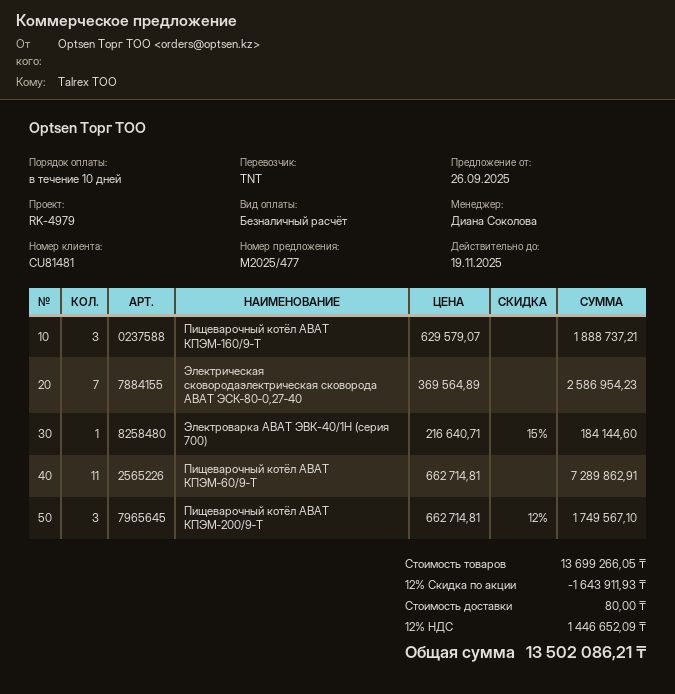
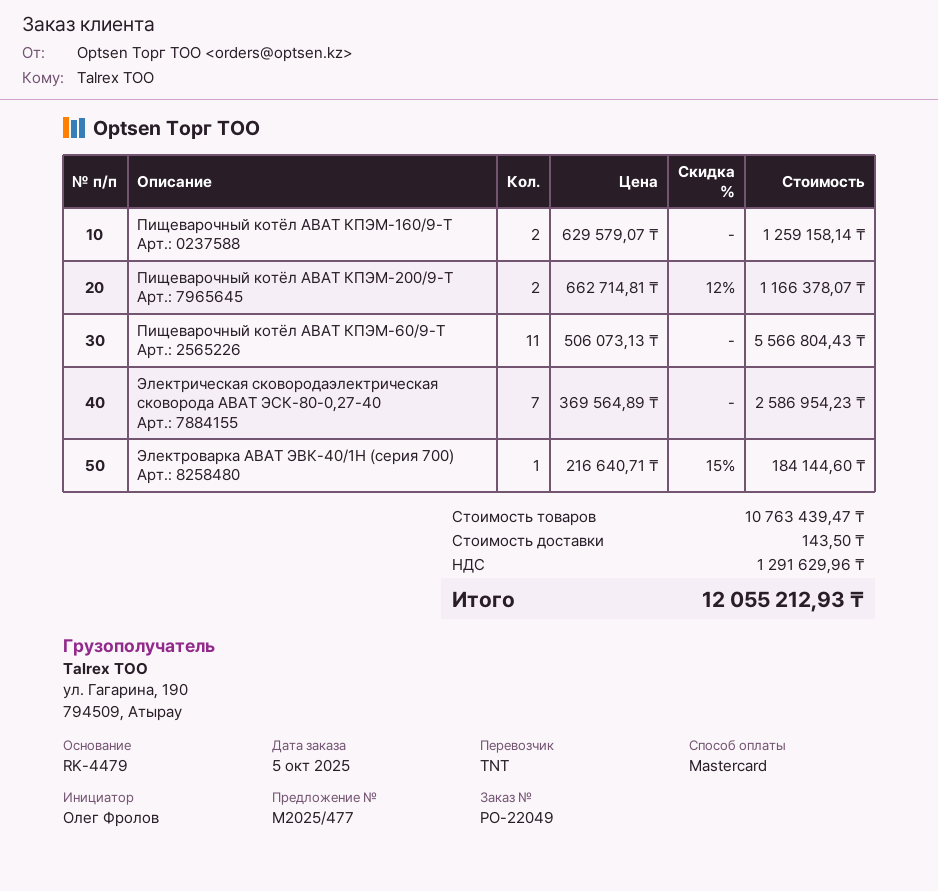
reference: RK-4979 -> RK-4479
payment method: bank transfer -> Mastercard
Пищеварочный котёл ABAT КПЭМ‑160/9‑Т: 3 x 629579.07 = 1888737.21 -> 2 x 629579.07 = 1259158.14
Пищеварочный котёл ABAT КПЭМ‑60/9‑Т: 11 x 662714.81 = 7289862.91 -> 11 x 506073.13 = 5566804.43
Пищеварочный котёл ABAT КПЭМ‑200/9‑Т: 3 x 662714.81 - 12% = 1749567.10 -> 2 x 662714.81 - 12% = 1166378.07
subtotal: 13699266.05 -> 10763439.47
discount: 12% = 1643911.93 -> none
shipping: 80.00 -> 143.50
tax: 1446652.09 -> 1291629.96
total: 13502086.21 -> 12055212.93

